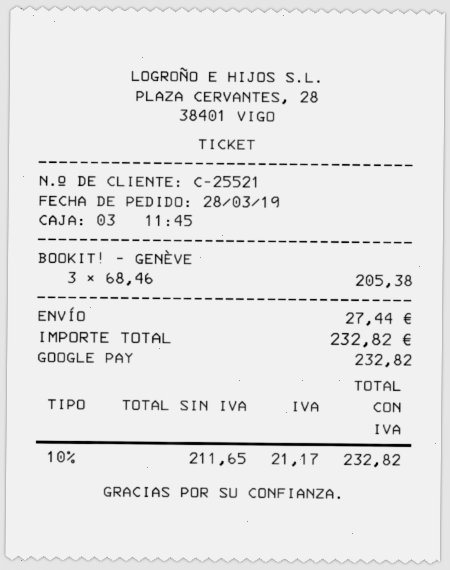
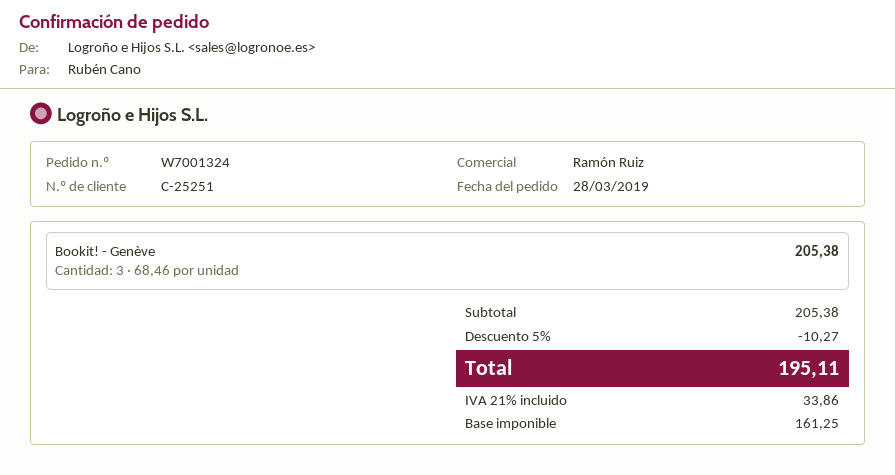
customer number: C-25521 -> C-25251
discount: none -> 5% = 10.27
shipping: 27.44 -> none
net: 211.65 -> 161.25
tax: 10% = 21.17 -> 21% = 33.86
total: 232.82 -> 195.11

